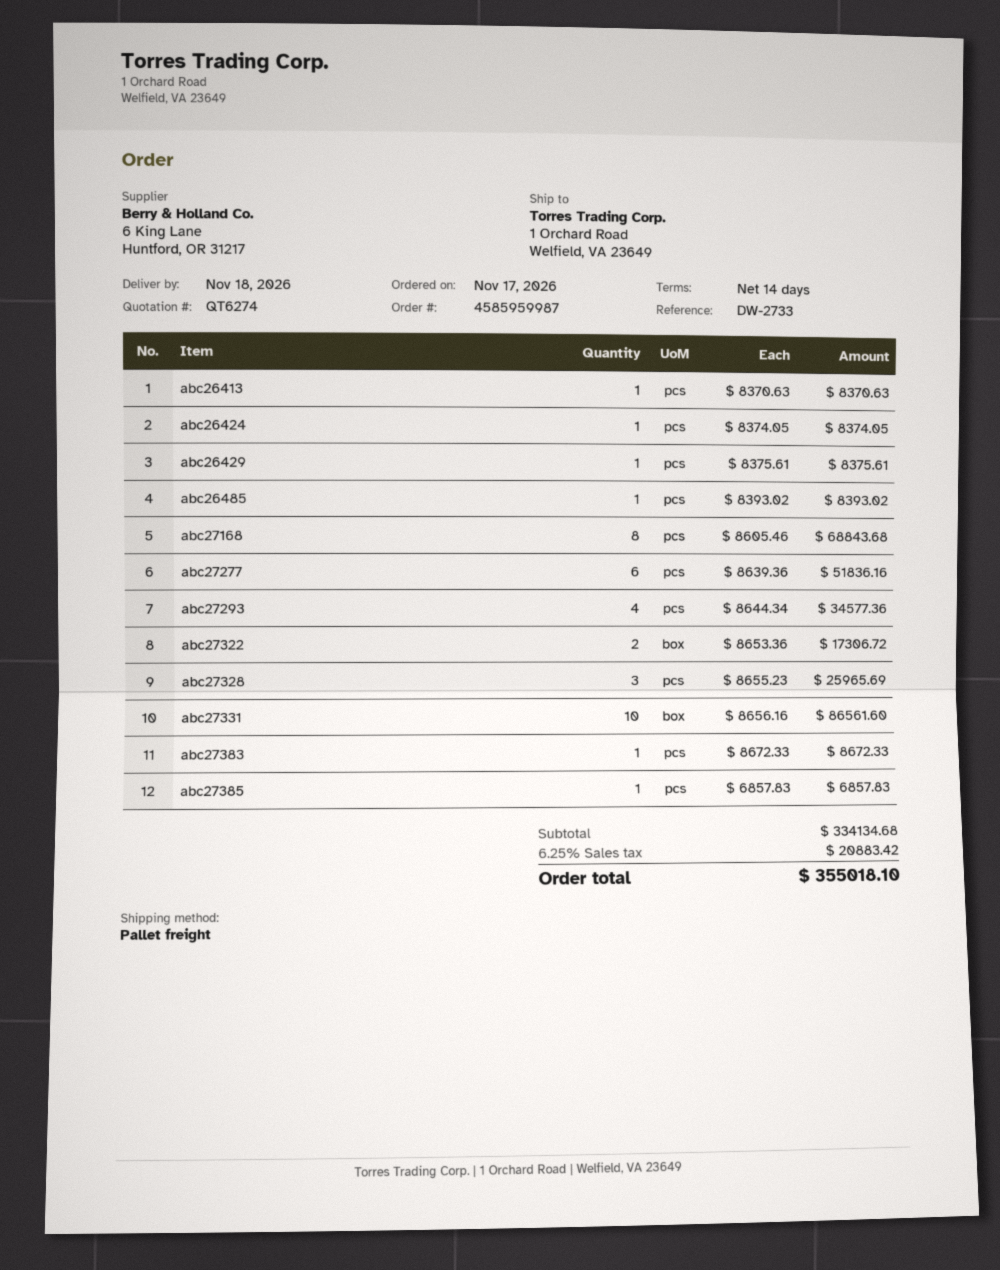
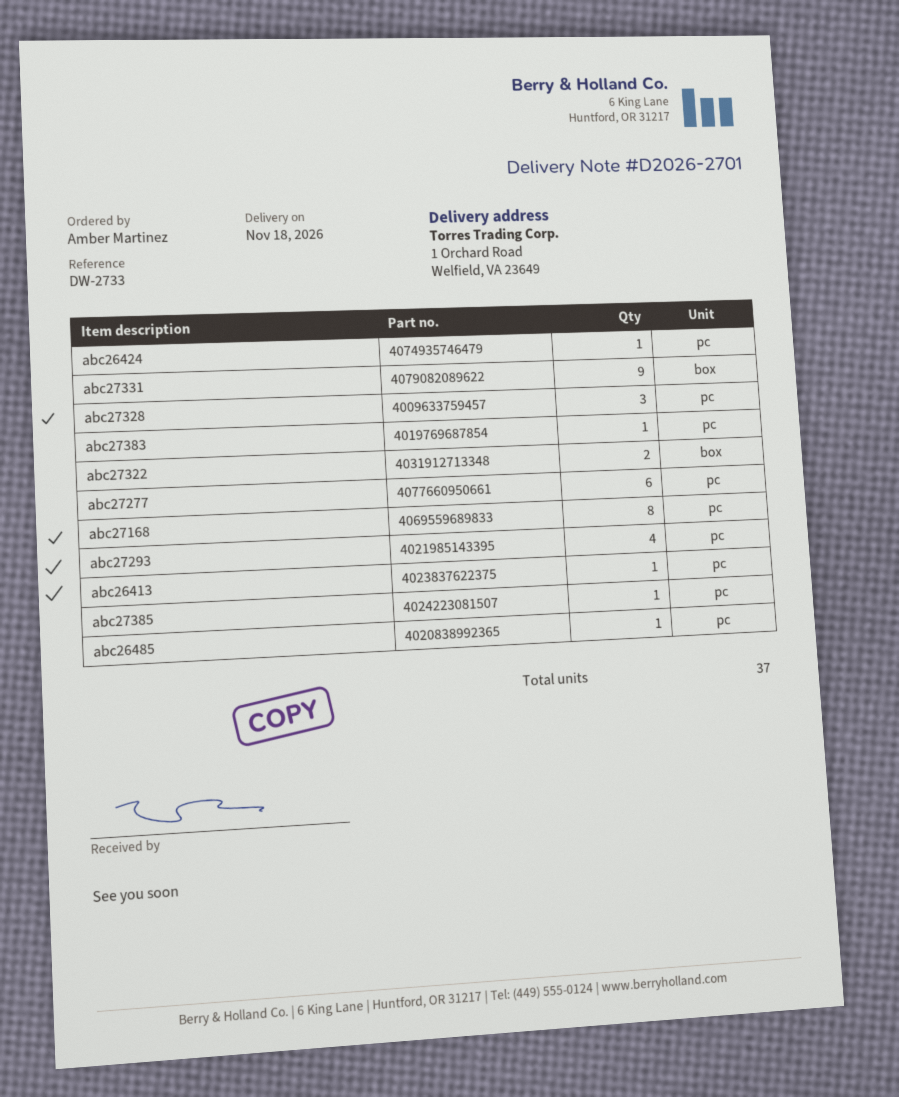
abc26429: 1 -> none
abc27331: 10 -> 9

